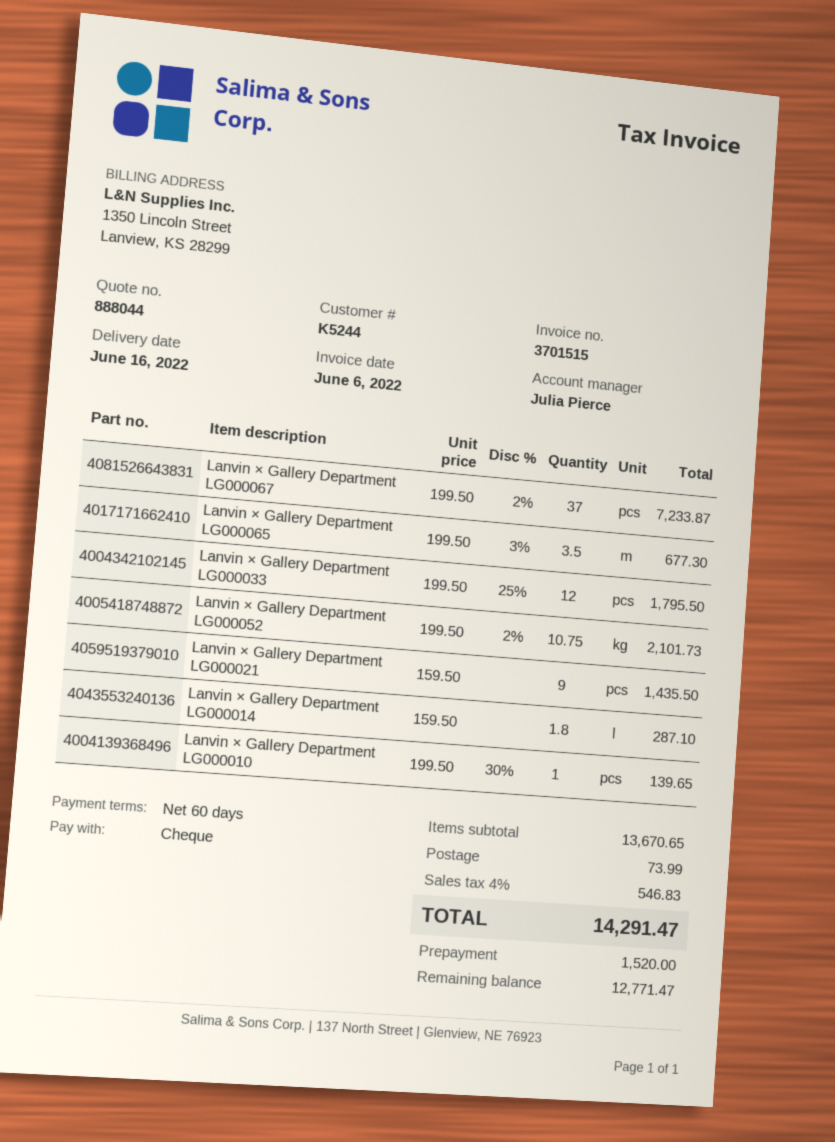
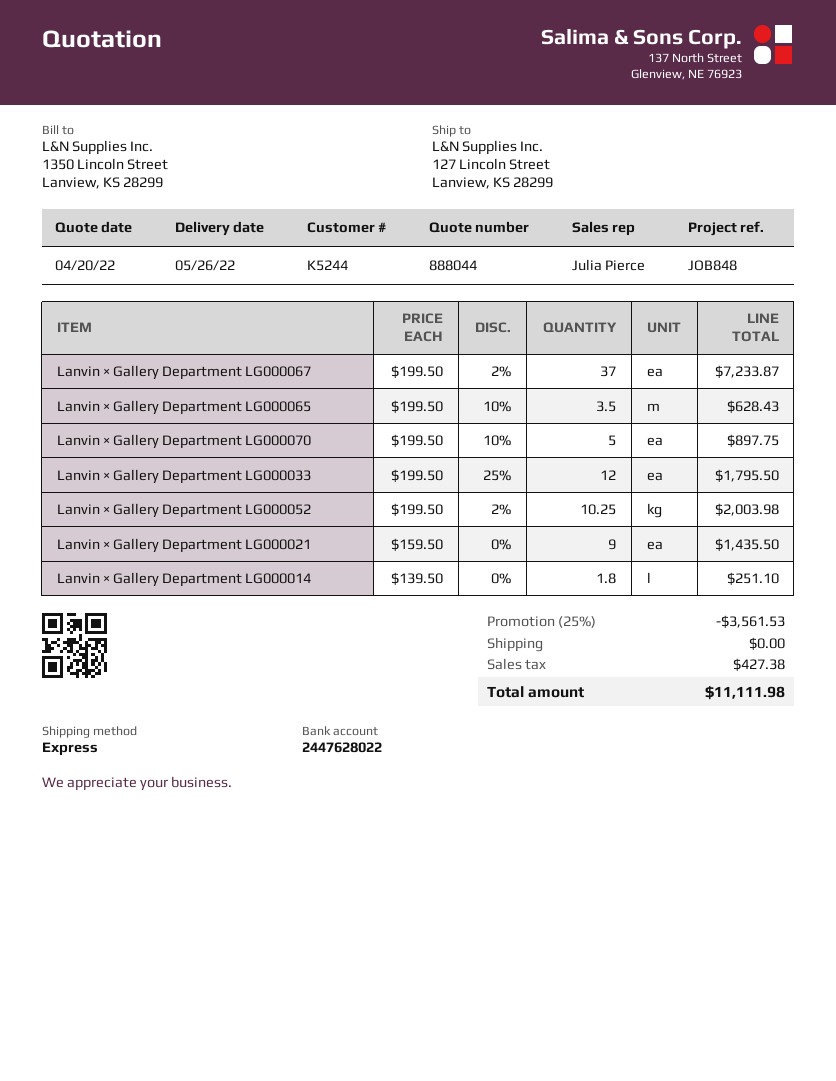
delivery date: 2022-06-16 -> 2022-05-26
Lanvin × Gallery Department LG000065: 3.5 x 199.50 - 3% = 677.30 -> 3.5 x 199.50 - 10% = 628.43
Lanvin × Gallery Department LG000052: 10.75 x 199.50 - 2% = 2101.73 -> 10.25 x 199.50 - 2% = 2003.98
Lanvin × Gallery Department LG000014: 1.8 x 159.50 = 287.10 -> 1.8 x 139.50 = 251.10
Lanvin × Gallery Department LG000010: 1 x 199.50 - 30% = 139.65 -> none
Lanvin × Gallery Department LG000070: none -> 5 x 199.50 - 10% = 897.75
discount: none -> 25% = 3561.53
shipping: 73.99 -> 0.00
tax: 546.83 -> 427.38
total: 14291.47 -> 11111.98

